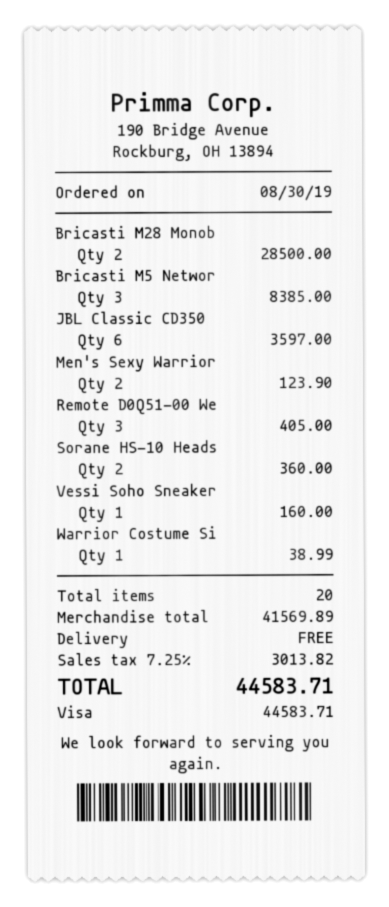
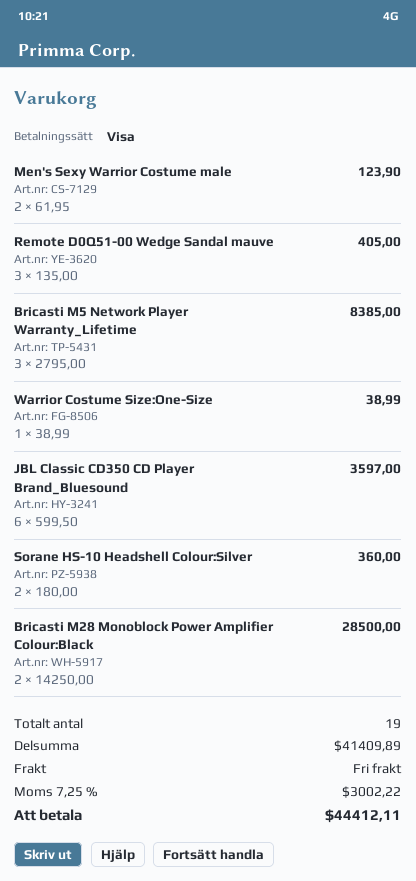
Vessi Soho Sneaker: 1 for 160.00 -> none
total quantity: 20 -> 19
subtotal: 41569.89 -> 41409.89
tax: 7.25% = 3013.82 -> 7.25% = 3002.22
total: 44583.71 -> 44412.11

